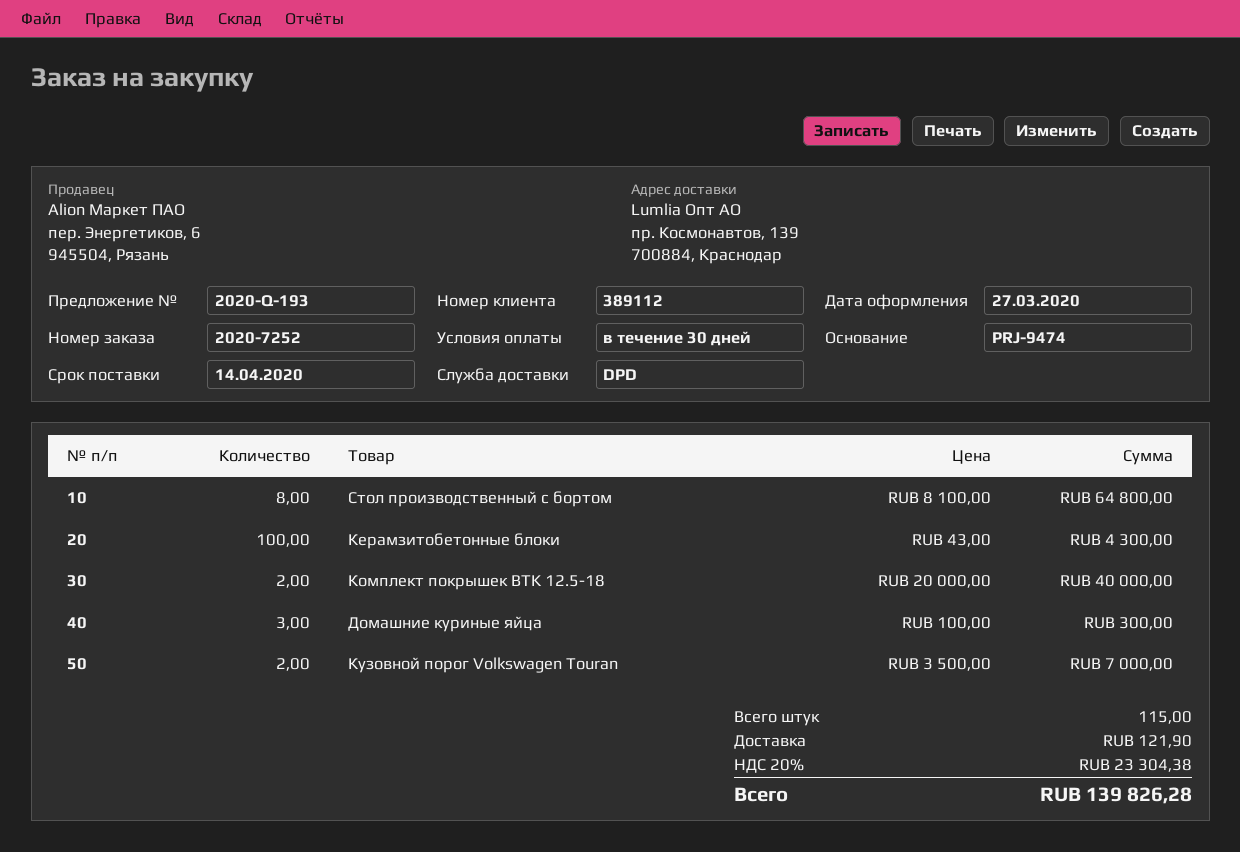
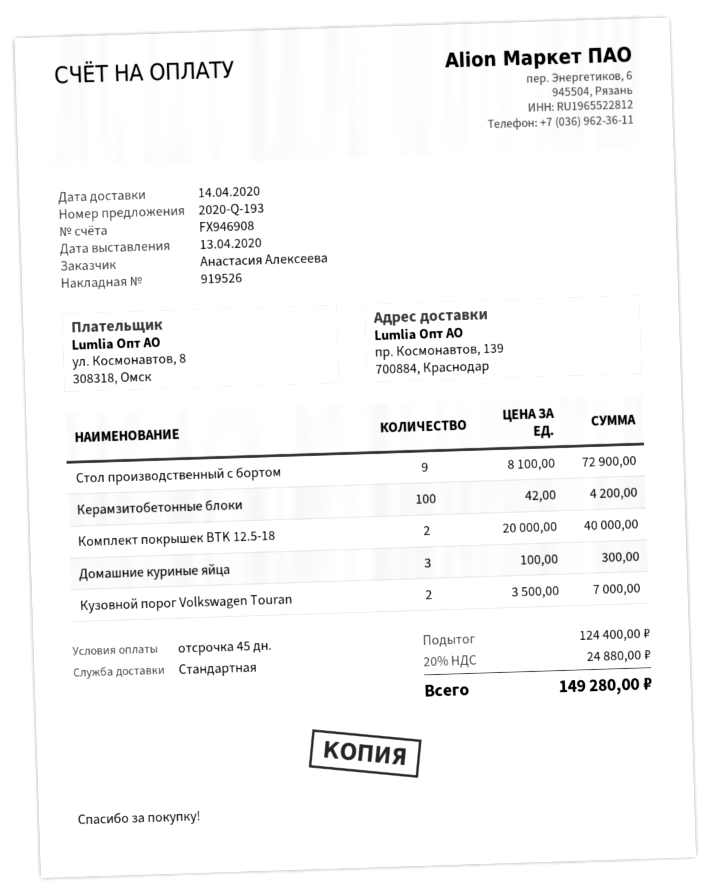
payment terms: 30 days -> 45 days
shipping method: DPD -> standard
Стол производственный с бортом: 8 x 8100.00 = 64800.00 -> 9 x 8100.00 = 72900.00
Керамзитобетонные блоки: 100 x 43.00 = 4300.00 -> 100 x 42.00 = 4200.00
shipping: 121.90 -> none
tax: 20% = 23304.38 -> 20% = 24880.00
total: 139826.28 -> 149280.00

